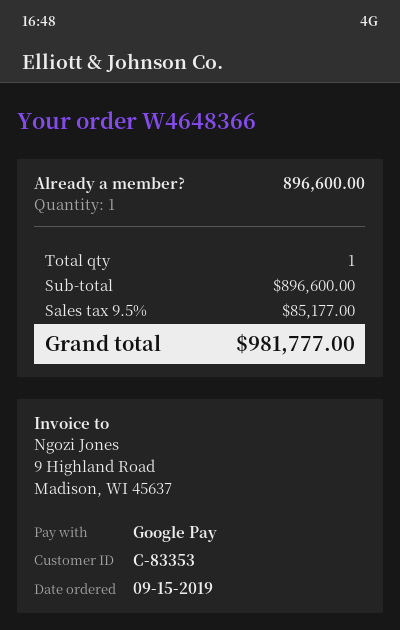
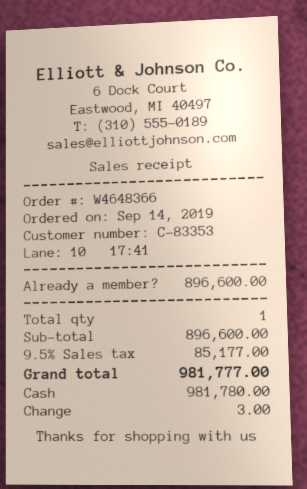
order date: 2019-09-15 -> 2019-09-14
payment method: Google Pay -> cash

